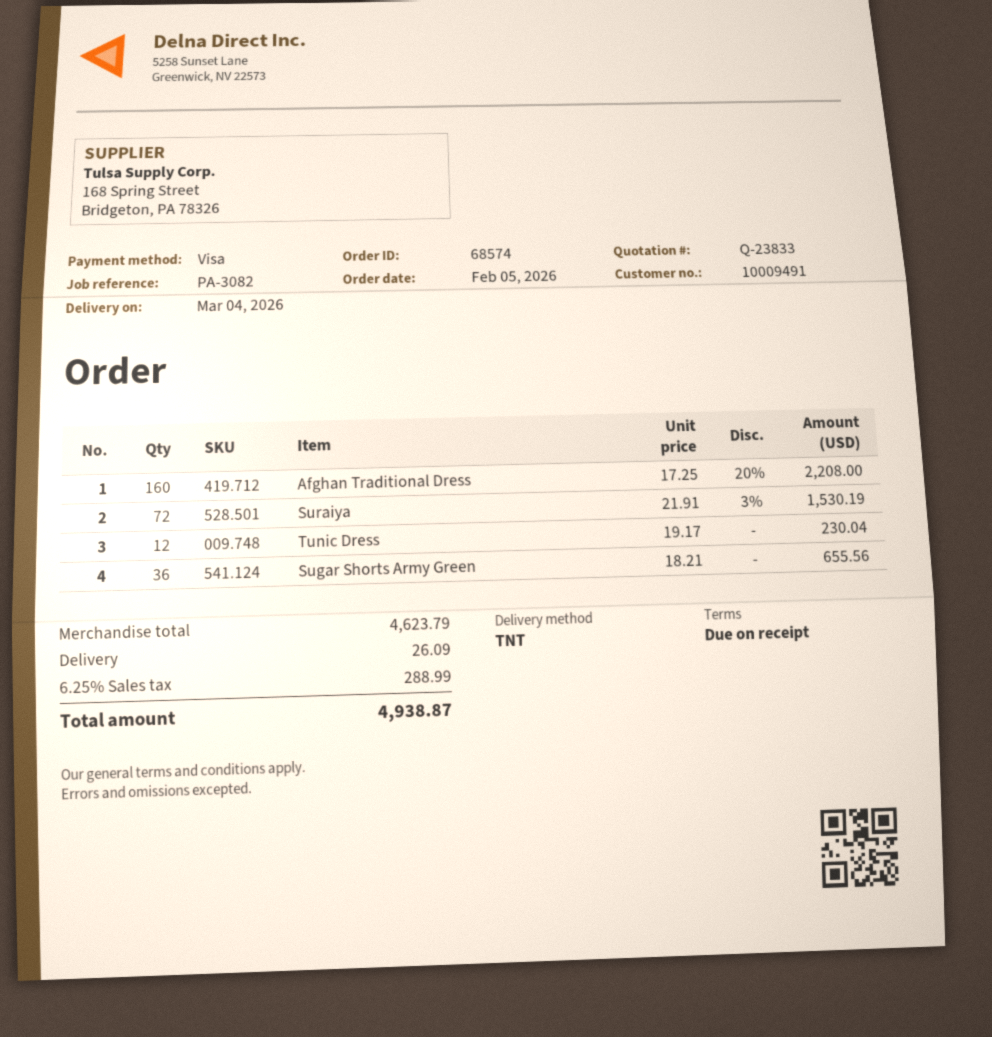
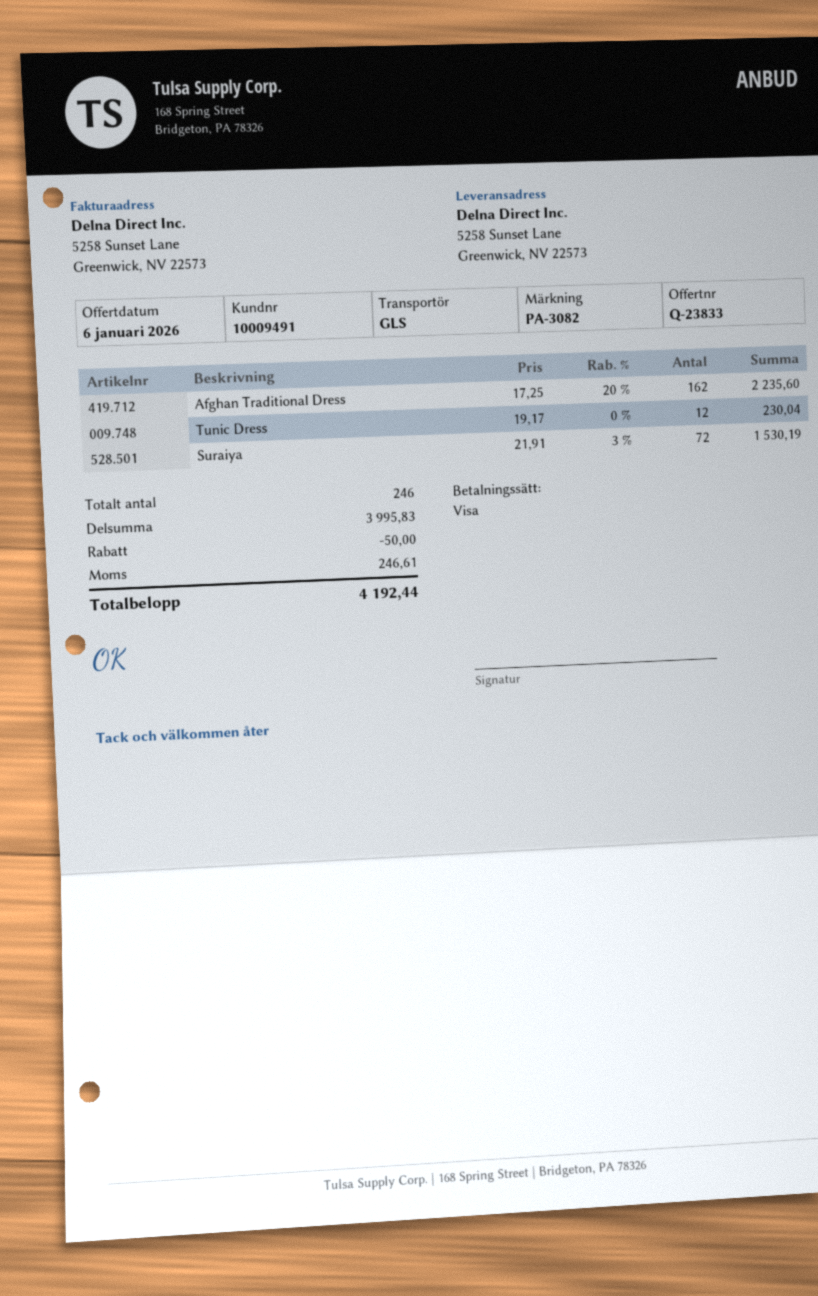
shipping method: TNT -> GLS
Afghan Traditional Dress: 160 x 17.25 - 20% = 2208.00 -> 162 x 17.25 - 20% = 2235.60
Sugar Shorts Army Green: 36 x 18.21 = 655.56 -> none
subtotal: 4623.79 -> 3995.83
discount: none -> 50.00
shipping: 26.09 -> none
tax: 288.99 -> 246.61
total: 4938.87 -> 4192.44

